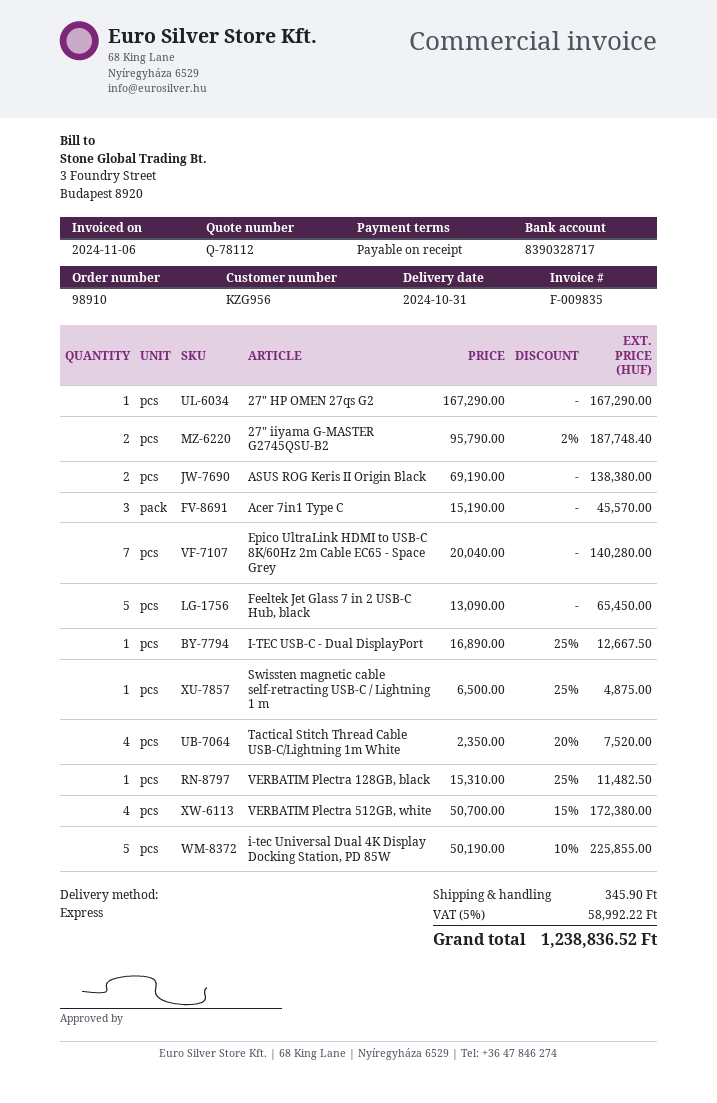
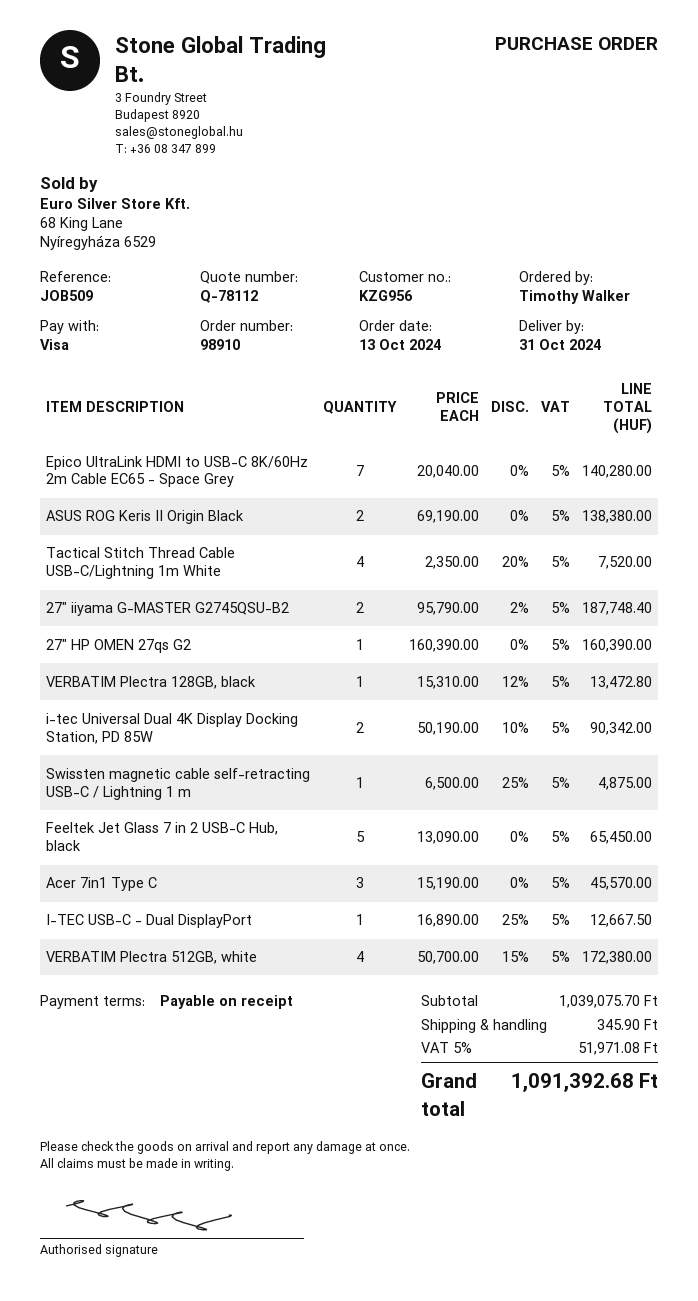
27" HP OMEN 27qs G2: 1 x 167290.00 = 167290.00 -> 1 x 160390.00 = 160390.00
VERBATIM Plectra 128GB, black: 1 x 15310.00 - 25% = 11482.50 -> 1 x 15310.00 - 12% = 13472.80
i-tec Universal Dual 4K Display Docking Station, PD 85W: 5 x 50190.00 - 10% = 225855.00 -> 2 x 50190.00 - 10% = 90342.00
tax: 5% = 58992.22 -> 5% = 51971.08
total: 1238836.52 -> 1091392.68

